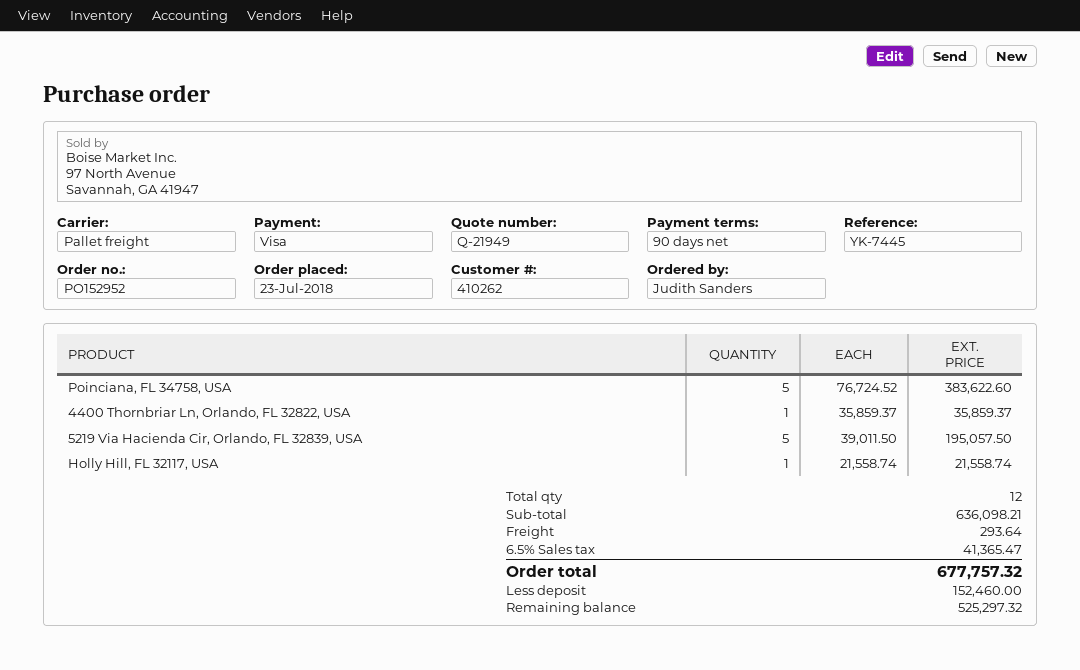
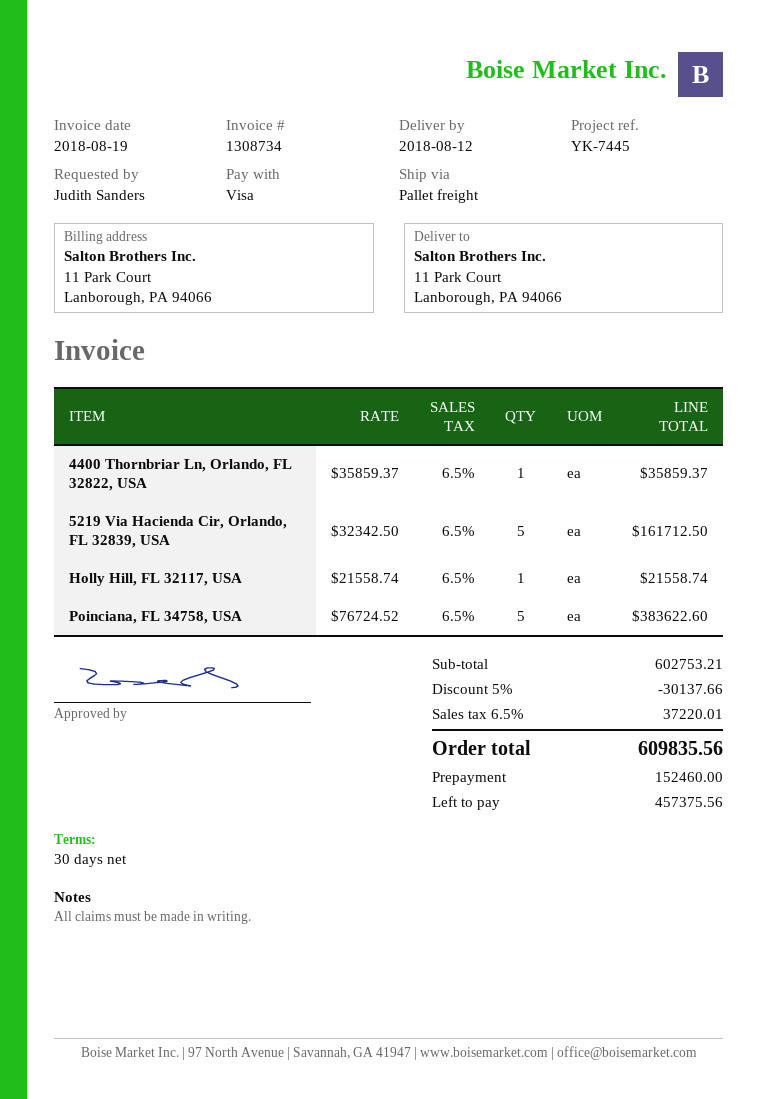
payment terms: 90 days -> 30 days
5219 Via Hacienda Cir, Orlando, FL 32839, USA: 5 x 39011.50 = 195057.50 -> 5 x 32342.50 = 161712.50
subtotal: 636098.21 -> 602753.21
discount: none -> 5% = 30137.66
shipping: 293.64 -> none
tax: 6.5% = 41365.47 -> 6.5% = 37220.01
total: 677757.32 -> 609835.56
balance: 525297.32 -> 457375.56

